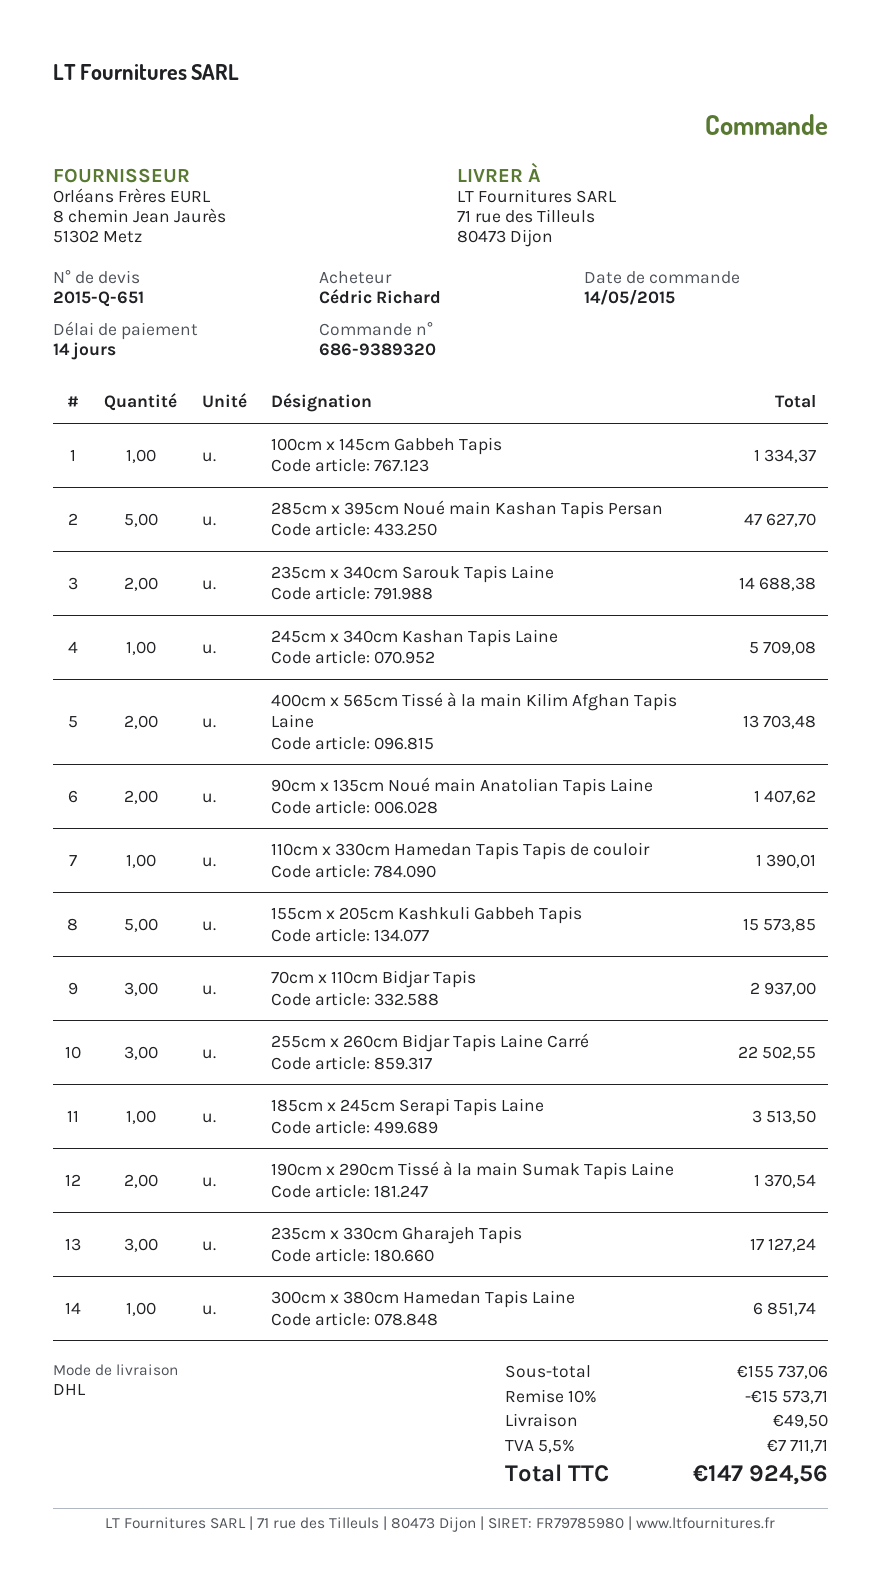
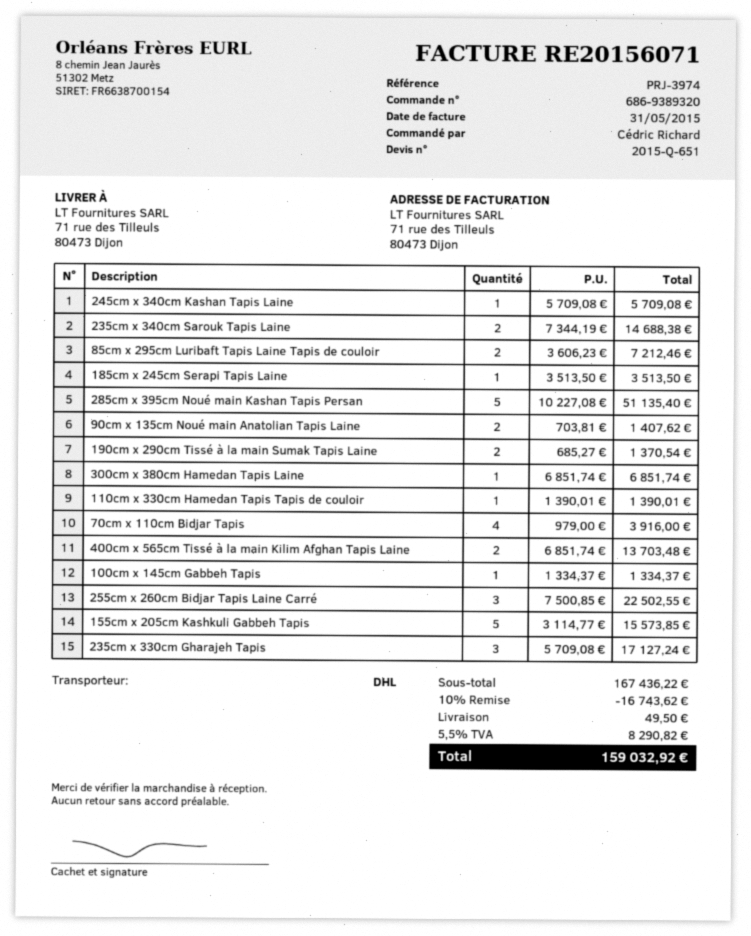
285cm x 395cm Noué main Kashan Tapis Persan: 5 for 47627.70 -> 5 for 51135.40
70cm x 110cm Bidjar Tapis: 3 for 2937.00 -> 4 for 3916.00
85cm x 295cm Luribaft Tapis Laine Tapis de couloir: none -> 2 for 7212.46
subtotal: 155737.06 -> 167436.22
discount: 10% = 15573.71 -> 10% = 16743.62
tax: 5.5% = 7711.71 -> 5.5% = 8290.82
total: 147924.56 -> 159032.92

